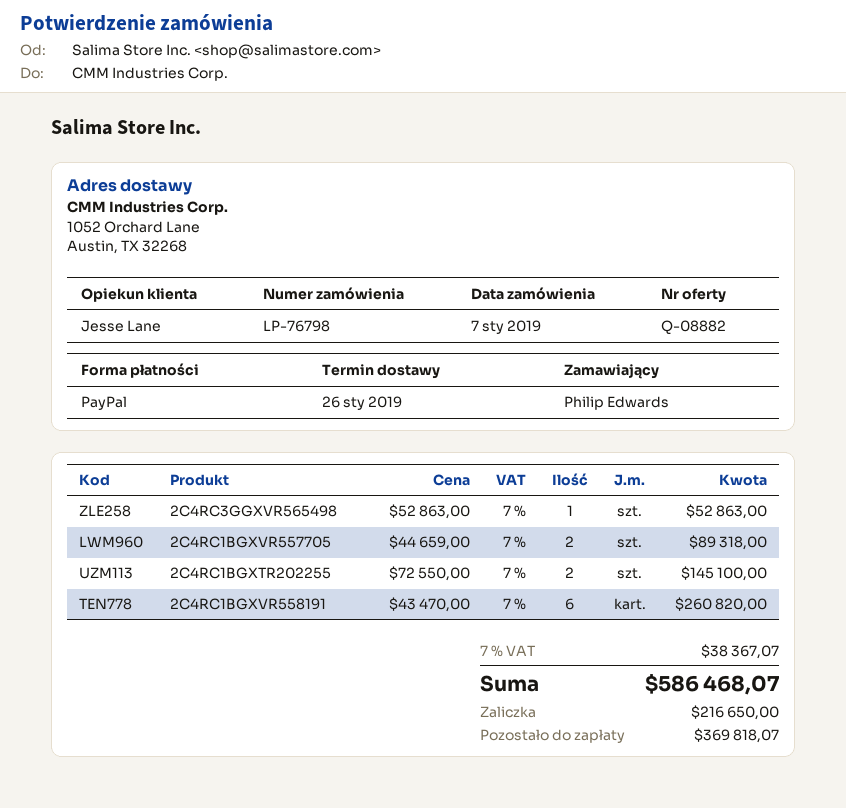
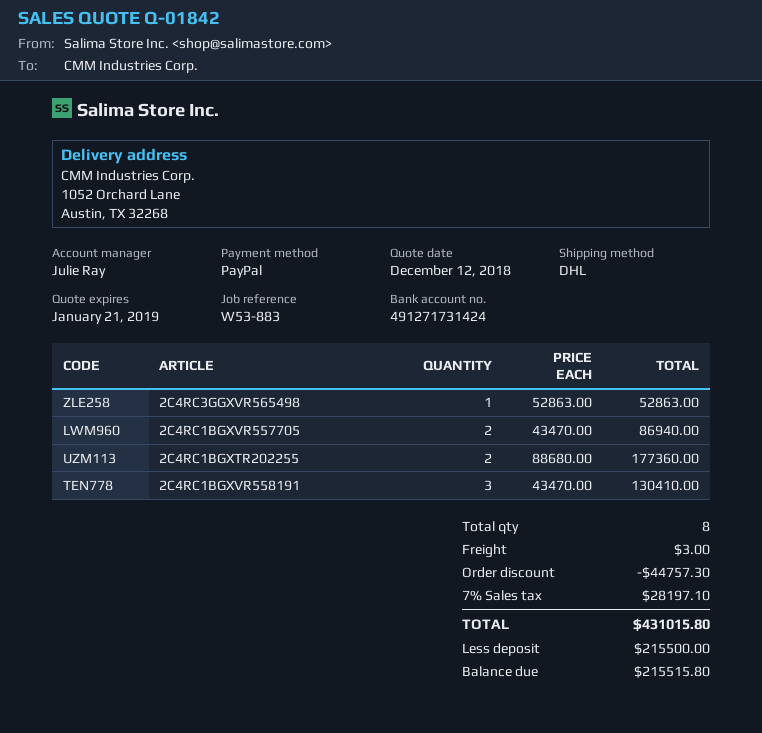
quote number: Q-08882 -> Q-01842
sales rep: Jesse Lane -> Julie Ray
2C4RC1BGXVR557705: 2 x 44659.00 = 89318.00 -> 2 x 43470.00 = 86940.00
2C4RC1BGXTR202255: 2 x 72550.00 = 145100.00 -> 2 x 88680.00 = 177360.00
2C4RC1BGXVR558191: 6 x 43470.00 = 260820.00 -> 3 x 43470.00 = 130410.00
discount: none -> 44757.30
shipping: none -> 3.00
tax: 7% = 38367.07 -> 7% = 28197.10
total: 586468.07 -> 431015.80
deposit: 216650.00 -> 215500.00
balance: 369818.07 -> 215515.80

